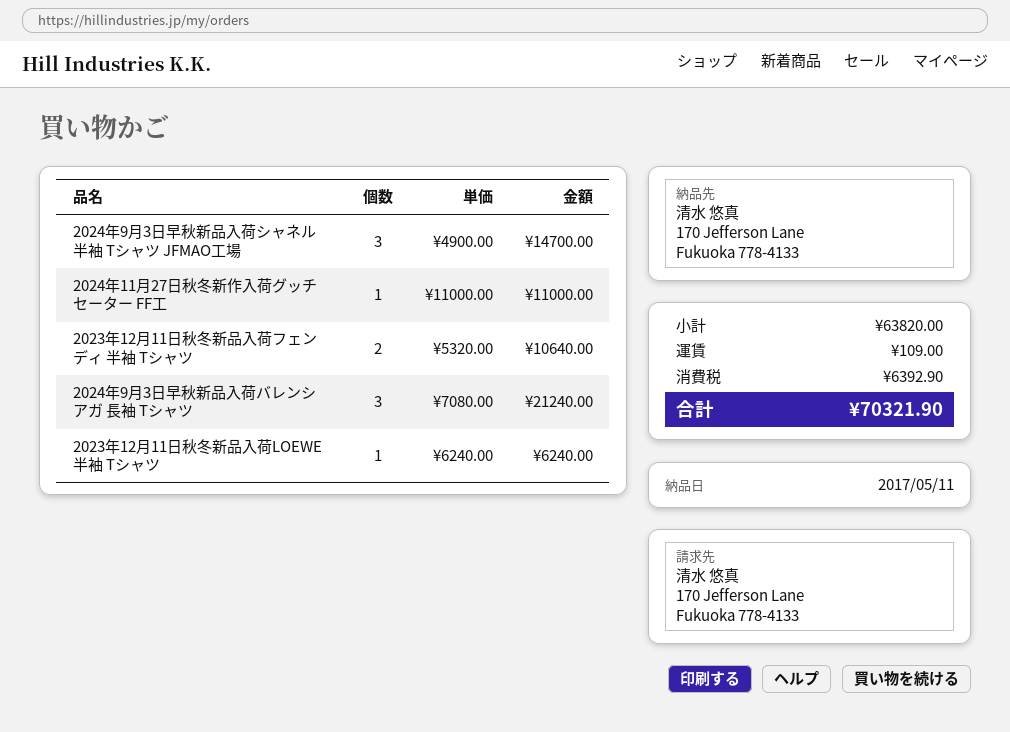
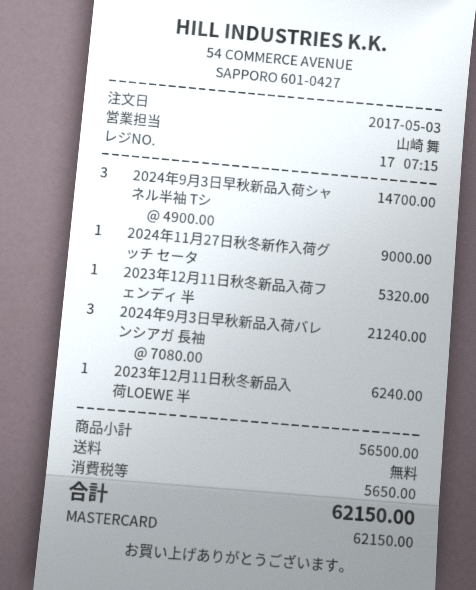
2024年11月27日秋冬新作入荷グッチ セーター FF工: 1 x 11000.00 = 11000.00 -> 1 x 9000.00 = 9000.00
2023年12月11日秋冬新品入荷フェンディ 半袖 Tシャツ: 2 x 5320.00 = 10640.00 -> 1 x 5320.00 = 5320.00
subtotal: 63820.00 -> 56500.00
shipping: 109.00 -> 0.00
tax: 6392.90 -> 5650.00
total: 70321.90 -> 62150.00

